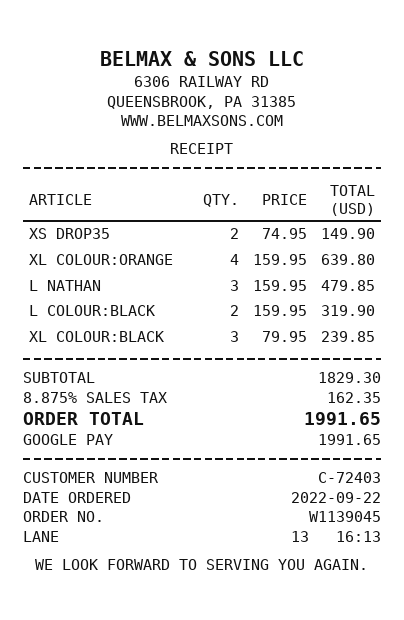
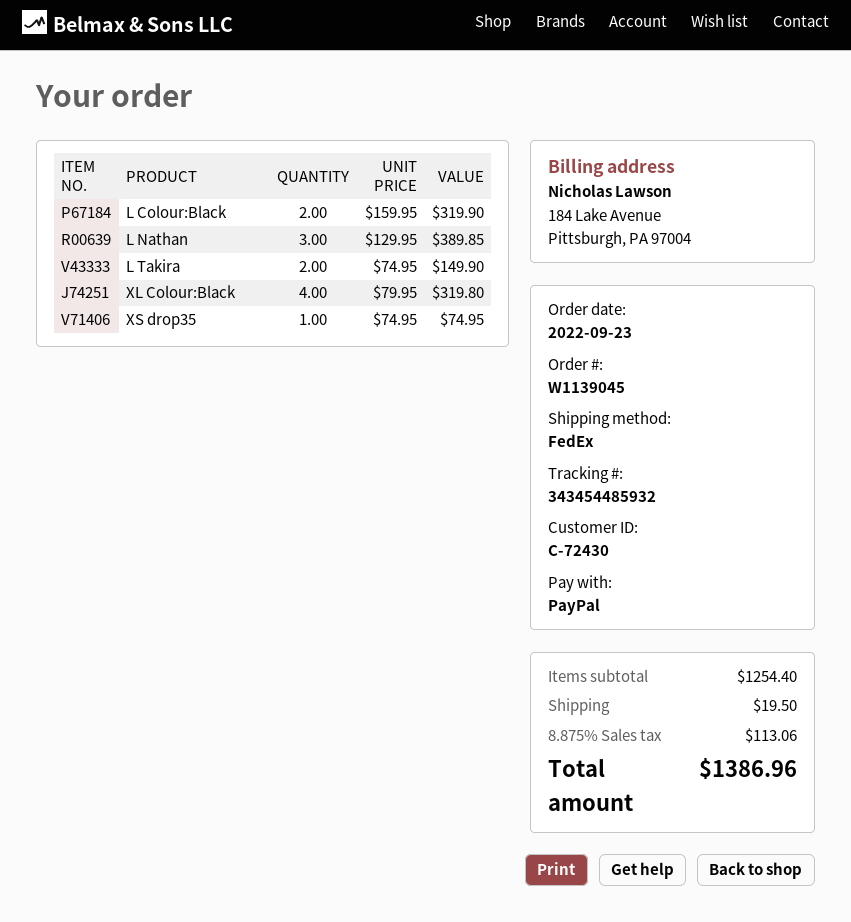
order date: 2022-09-22 -> 2022-09-23
customer number: C-72403 -> C-72430
payment method: Google Pay -> PayPal
XS DROP35: 2 x 74.95 = 149.90 -> 1 x 74.95 = 74.95
XL COLOUR:ORANGE: 4 x 159.95 = 639.80 -> none
L NATHAN: 3 x 159.95 = 479.85 -> 3 x 129.95 = 389.85
XL COLOUR:BLACK: 3 x 79.95 = 239.85 -> 4 x 79.95 = 319.80
L Takira: none -> 2 x 74.95 = 149.90
subtotal: 1829.30 -> 1254.40
shipping: none -> 19.50
tax: 8.875% = 162.35 -> 8.875% = 113.06
total: 1991.65 -> 1386.96

